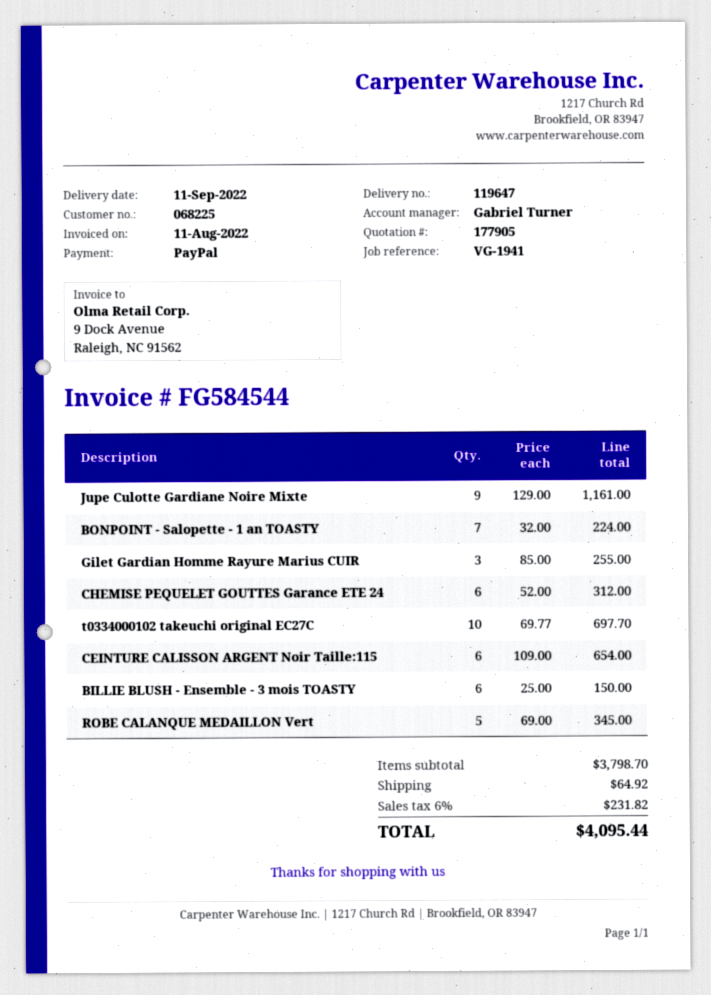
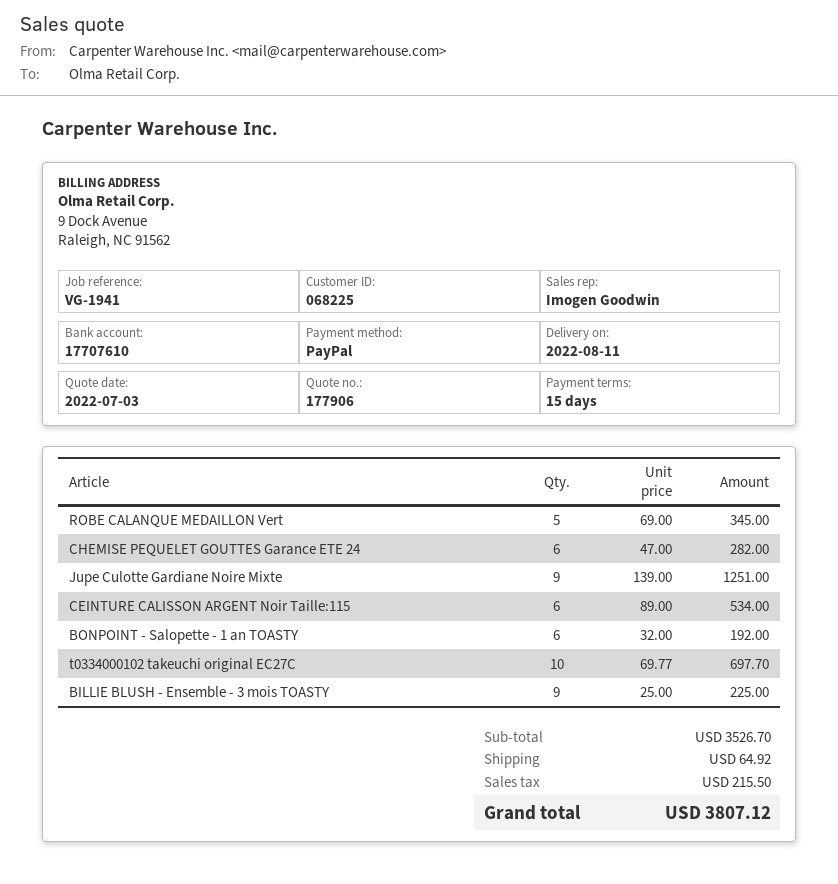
quote number: 177905 -> 177906
delivery date: 2022-09-11 -> 2022-08-11
sales rep: Gabriel Turner -> Imogen Goodwin
Jupe Culotte Gardiane Noire Mixte: 9 x 129.00 = 1161.00 -> 9 x 139.00 = 1251.00
BONPOINT - Salopette - 1 an TOASTY: 7 x 32.00 = 224.00 -> 6 x 32.00 = 192.00
Gilet Gardian Homme Rayure Marius CUIR: 3 x 85.00 = 255.00 -> none
CHEMISE PEQUELET GOUTTES Garance ETE 24: 6 x 52.00 = 312.00 -> 6 x 47.00 = 282.00
CEINTURE CALISSON ARGENT Noir Taille:115: 6 x 109.00 = 654.00 -> 6 x 89.00 = 534.00
BILLIE BLUSH - Ensemble - 3 mois TOASTY: 6 x 25.00 = 150.00 -> 9 x 25.00 = 225.00
subtotal: 3798.70 -> 3526.70
tax: 231.82 -> 215.50
total: 4095.44 -> 3807.12

